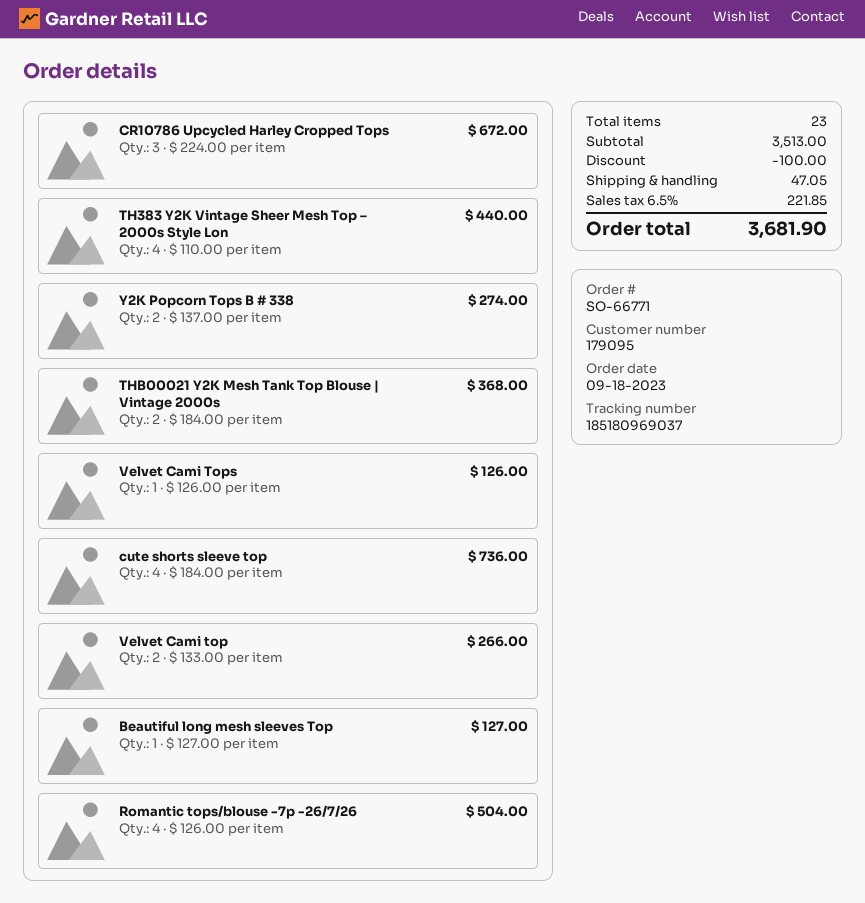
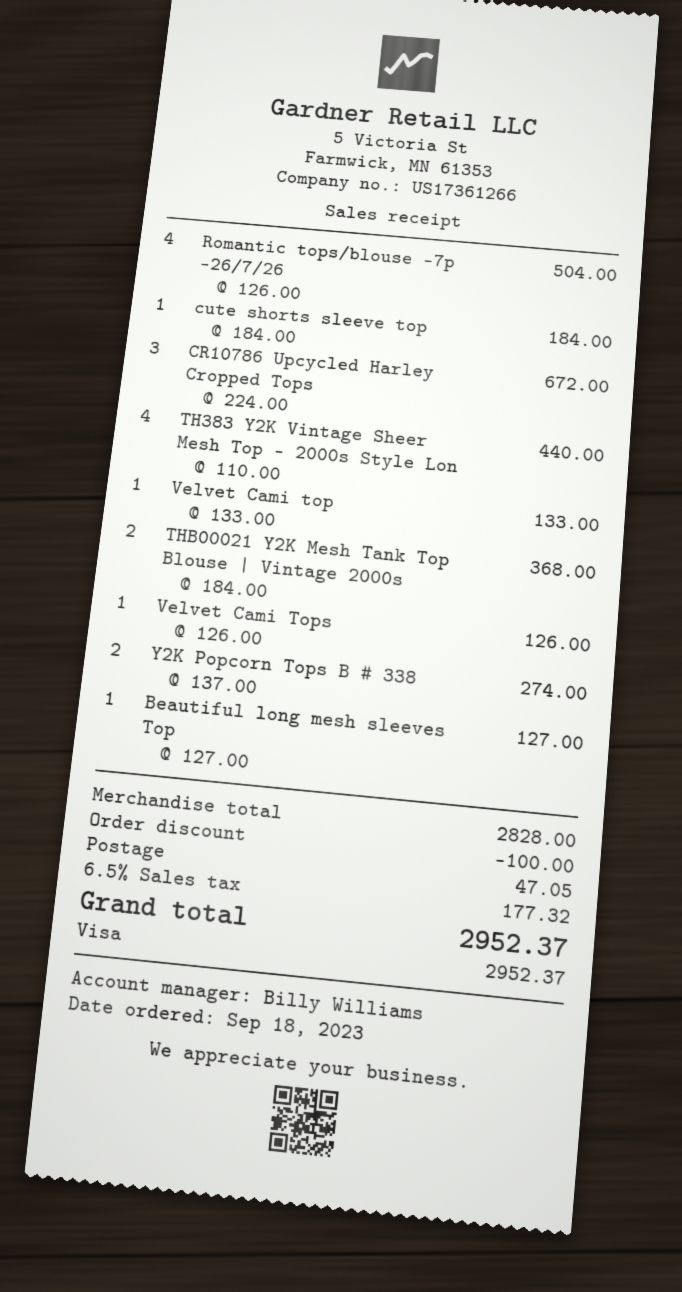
cute shorts sleeve top: 4 x 184.00 = 736.00 -> 1 x 184.00 = 184.00
Velvet Cami top: 2 x 133.00 = 266.00 -> 1 x 133.00 = 133.00
subtotal: 3513.00 -> 2828.00
tax: 6.5% = 221.85 -> 6.5% = 177.32
total: 3681.90 -> 2952.37

